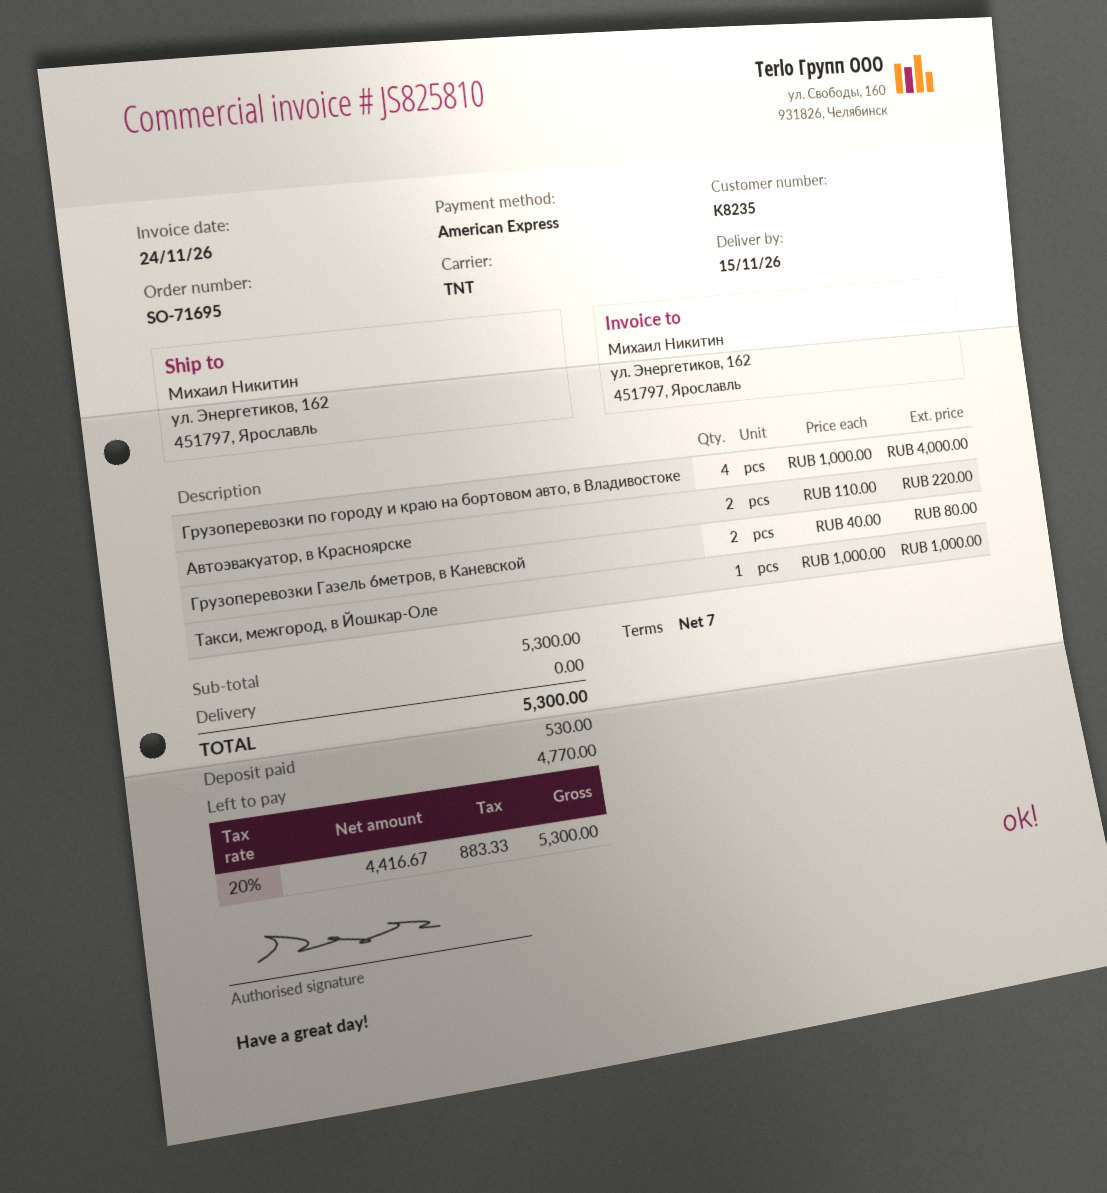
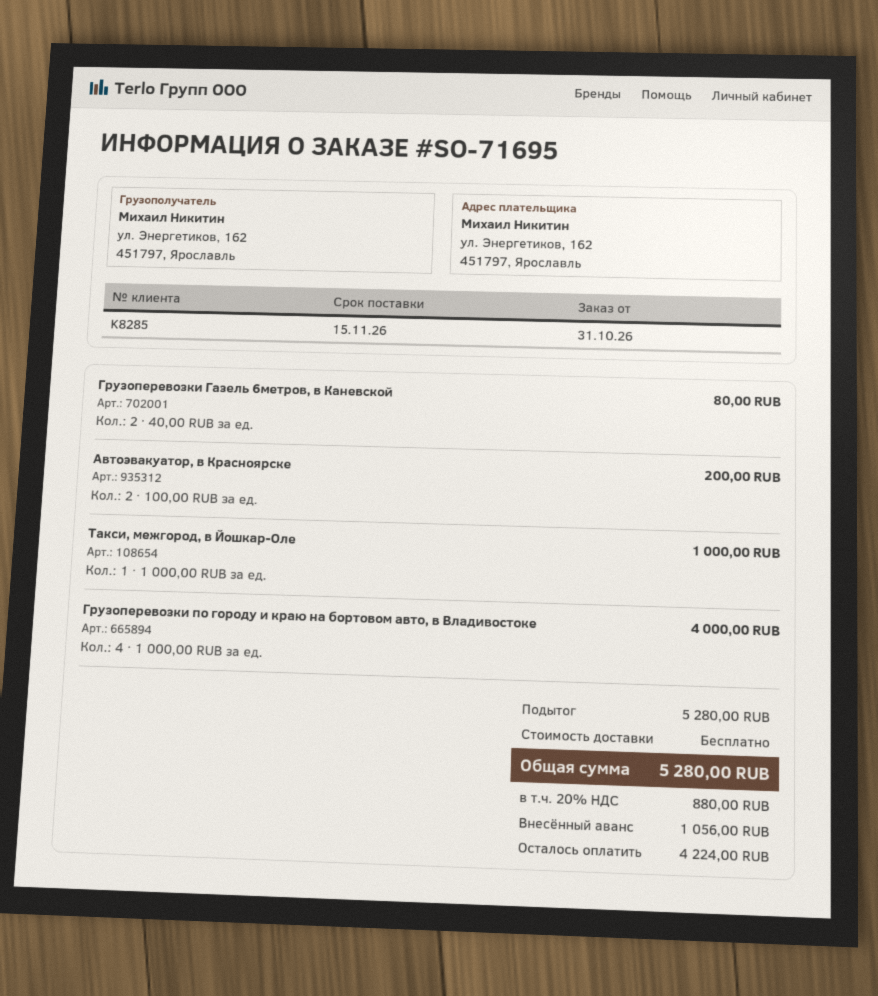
customer number: K8235 -> K8285
Автоэвакуатор, в Красноярске: 2 x 110.00 = 220.00 -> 2 x 100.00 = 200.00
subtotal: 5300.00 -> 5280.00
tax: 20% = 883.33 -> 20% = 880.00
total: 5300.00 -> 5280.00
deposit: 530.00 -> 1056.00
balance: 4770.00 -> 4224.00

